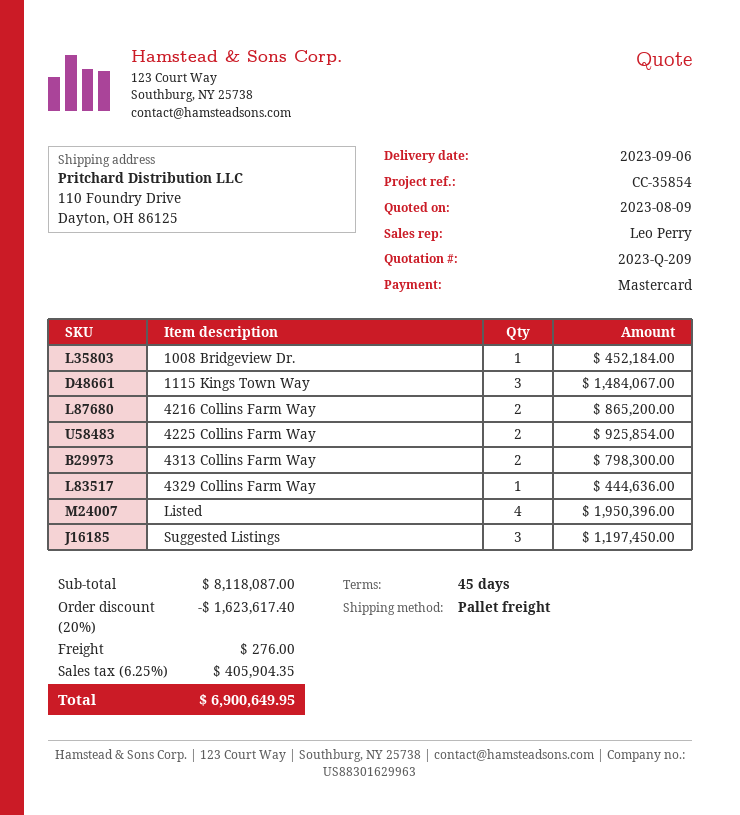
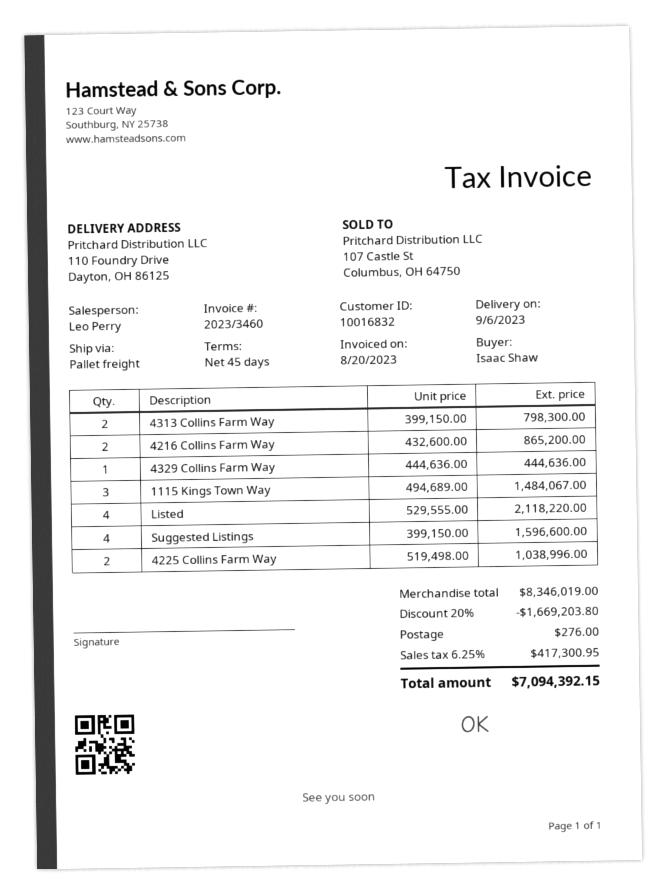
1008 Bridgeview Dr.: 1 for 452184.00 -> none
4225 Collins Farm Way: 2 for 925854.00 -> 2 for 1038996.00
Listed: 4 for 1950396.00 -> 4 for 2118220.00
Suggested Listings: 3 for 1197450.00 -> 4 for 1596600.00
subtotal: 8118087.00 -> 8346019.00
discount: 20% = 1623617.40 -> 20% = 1669203.80
tax: 6.25% = 405904.35 -> 6.25% = 417300.95
total: 6900649.95 -> 7094392.15

